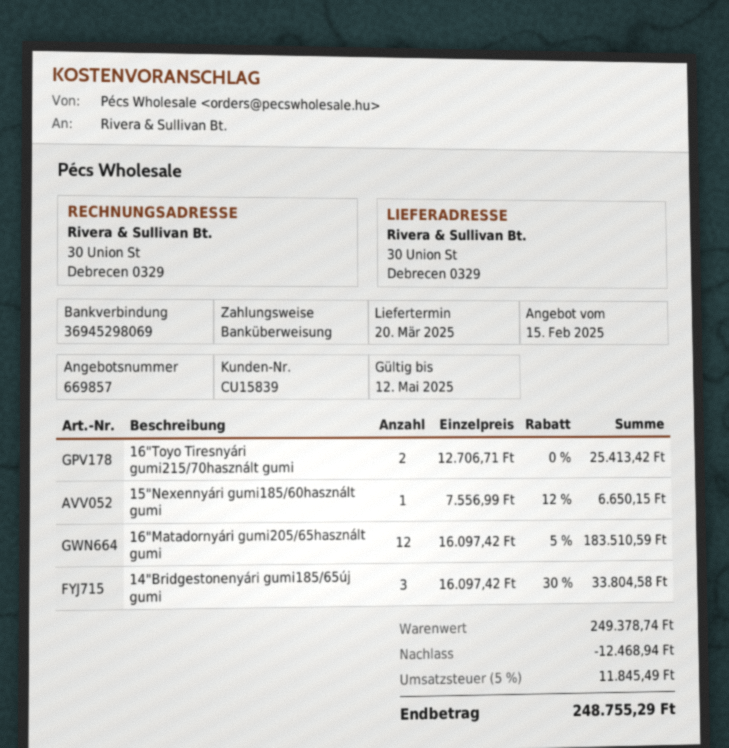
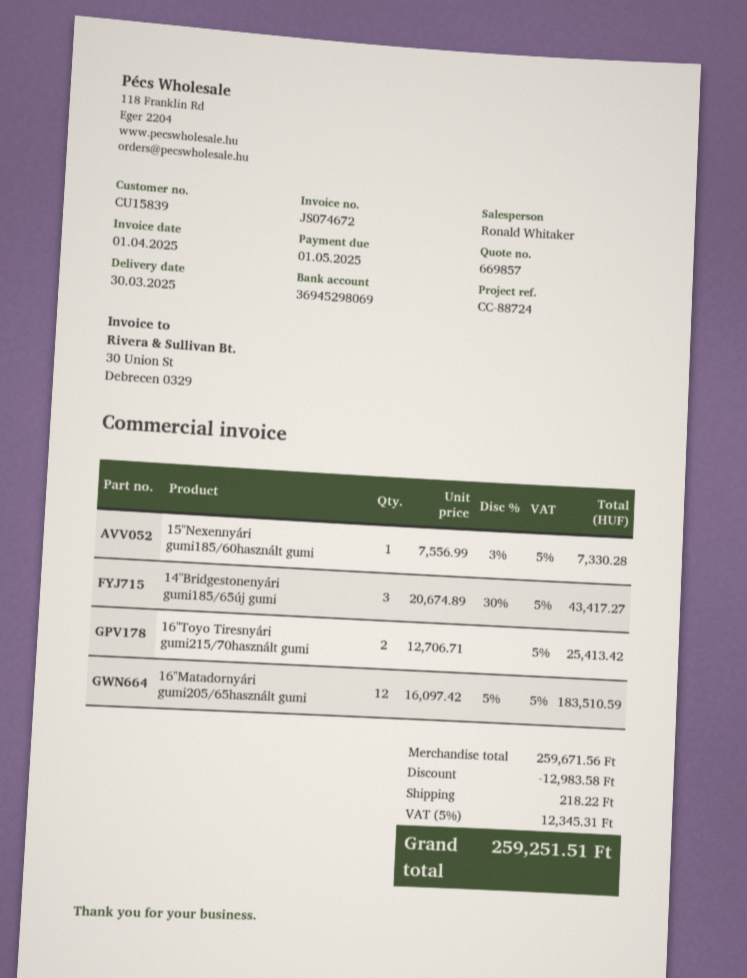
delivery date: 2025-03-20 -> 2025-03-30
15"Nexennyári gumi185/60használt gumi: 1 x 7556.99 - 12% = 6650.15 -> 1 x 7556.99 - 3% = 7330.28
14"Bridgestonenyári gumi185/65új gumi: 3 x 16097.42 - 30% = 33804.58 -> 3 x 20674.89 - 30% = 43417.27
subtotal: 249378.74 -> 259671.56
discount: 12468.94 -> 12983.58
shipping: none -> 218.22
tax: 5% = 11845.49 -> 5% = 12345.31
total: 248755.29 -> 259251.51

